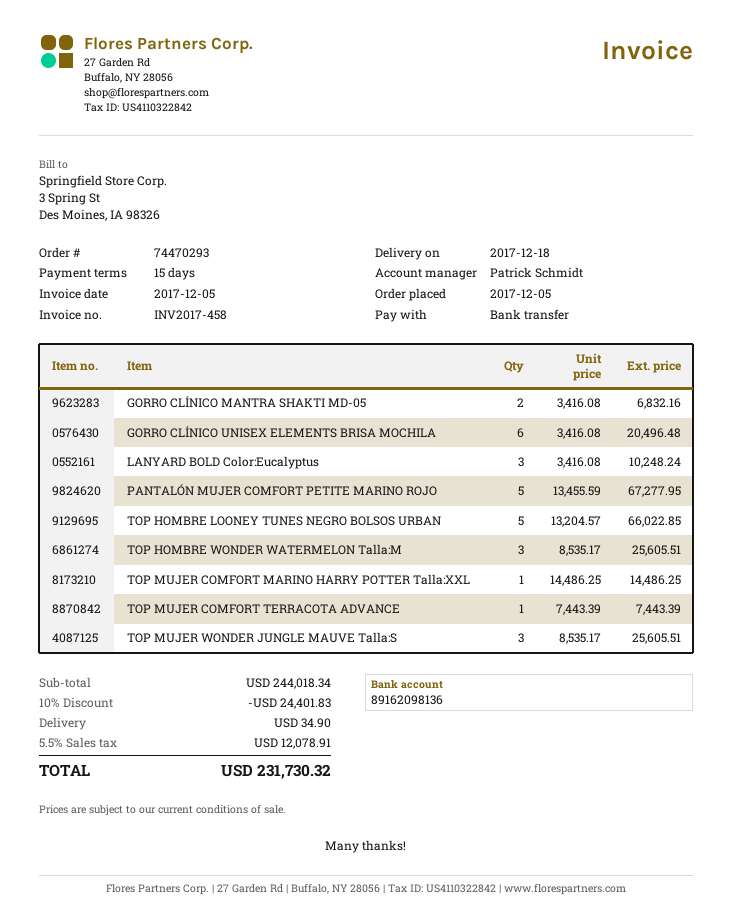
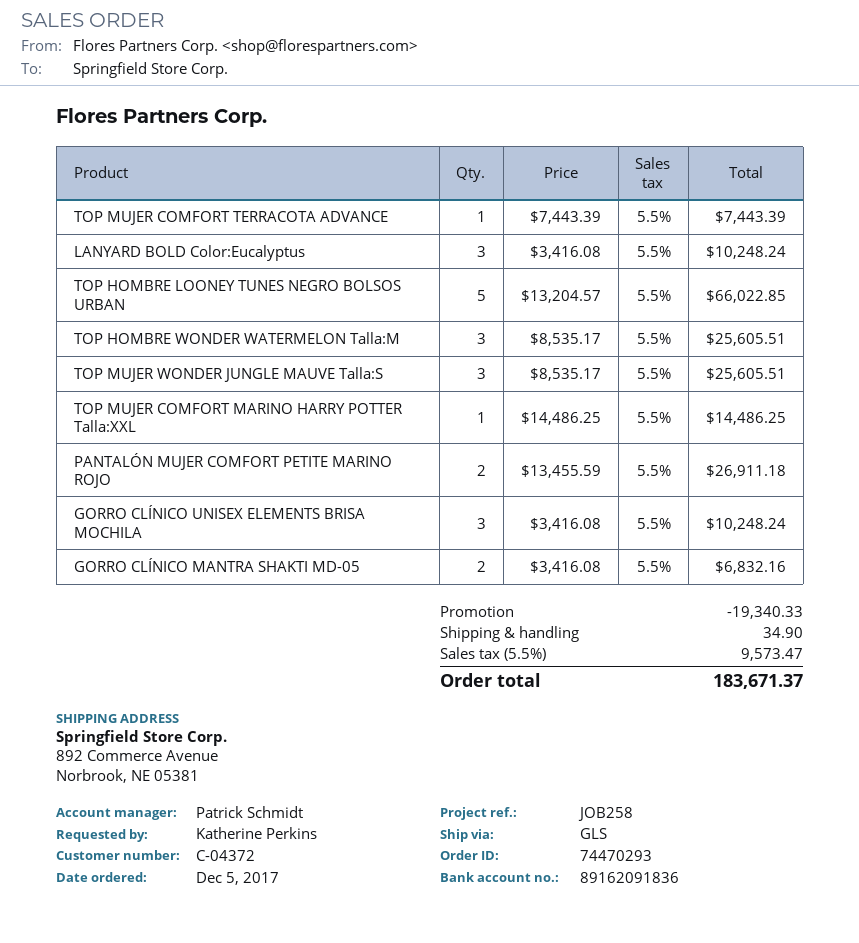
bank account: 89162098136 -> 89162091836
GORRO CLÍNICO UNISEX ELEMENTS BRISA MOCHILA: 6 x 3416.08 = 20496.48 -> 3 x 3416.08 = 10248.24
PANTALÓN MUJER COMFORT PETITE MARINO ROJO: 5 x 13455.59 = 67277.95 -> 2 x 13455.59 = 26911.18
discount: 24401.83 -> 19340.33
tax: 5.5% = 12078.91 -> 5.5% = 9573.47
total: 231730.32 -> 183671.37

